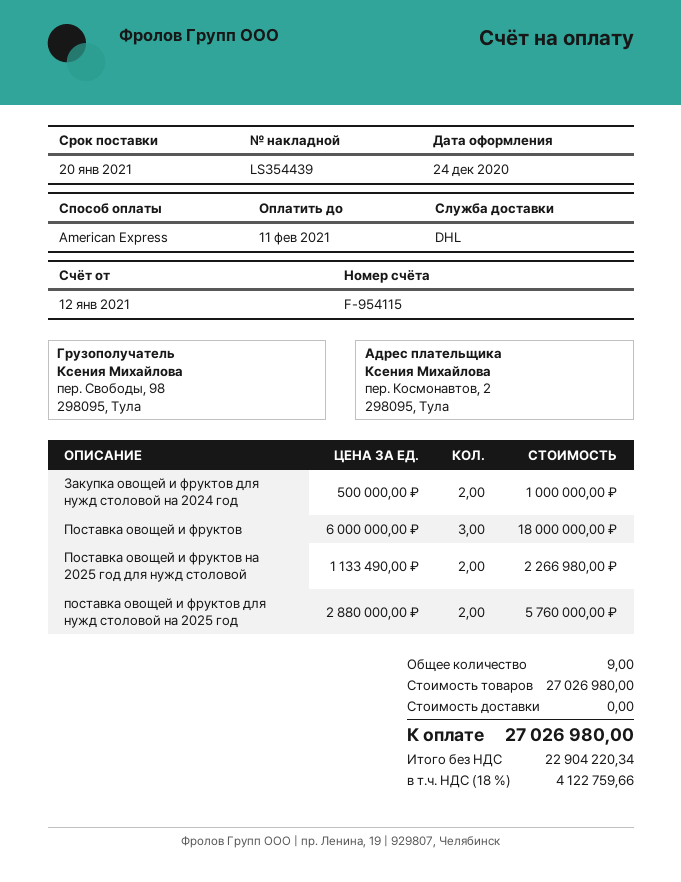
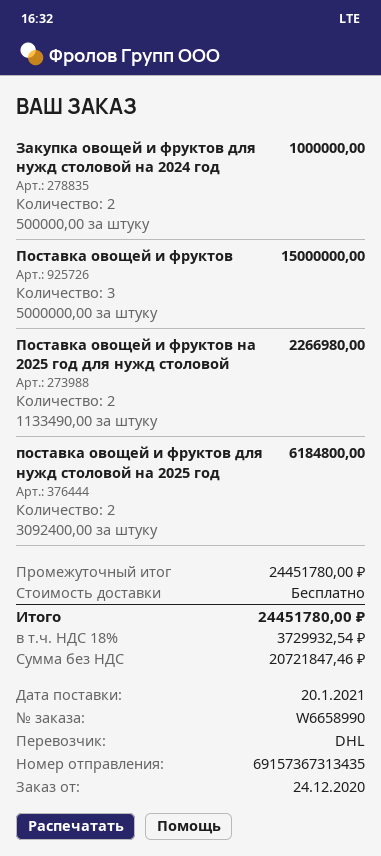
Поставка овощей и фруктов: 3 x 6000000.00 = 18000000.00 -> 3 x 5000000.00 = 15000000.00
поставка овощей и фруктов для нужд столовой на 2025 год: 2 x 2880000.00 = 5760000.00 -> 2 x 3092400.00 = 6184800.00
subtotal: 27026980.00 -> 24451780.00
net: 22904220.34 -> 20721847.46
tax: 18% = 4122759.66 -> 18% = 3729932.54
total: 27026980.00 -> 24451780.00

